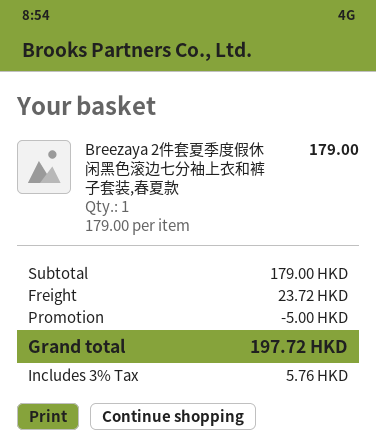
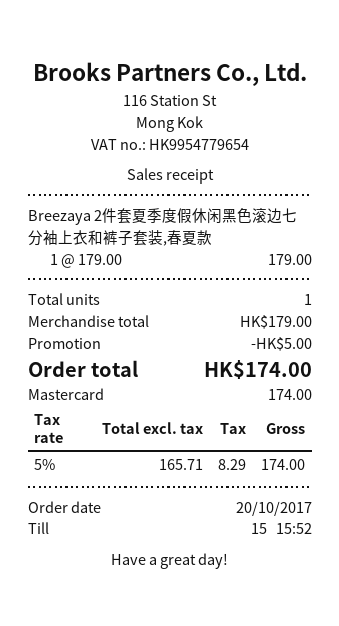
shipping: 23.72 -> none
tax: 3% = 5.76 -> 5% = 8.29
total: 197.72 -> 174.00

